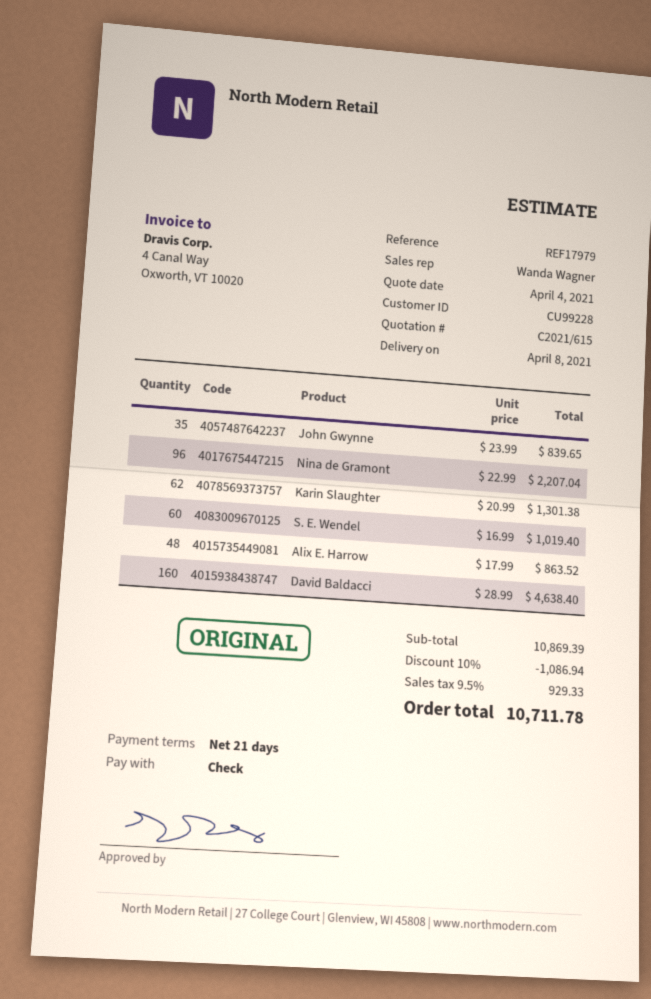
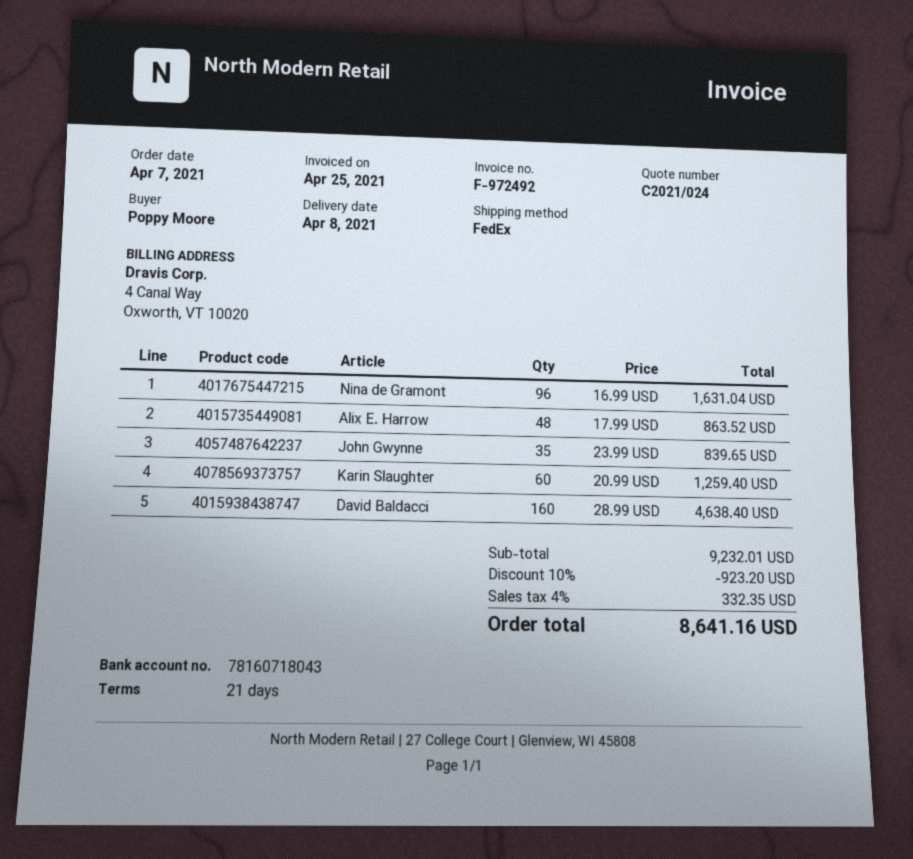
quote number: C2021/615 -> C2021/024
Nina de Gramont: 96 x 22.99 = 2207.04 -> 96 x 16.99 = 1631.04
Karin Slaughter: 62 x 20.99 = 1301.38 -> 60 x 20.99 = 1259.40
S. E. Wendel: 60 x 16.99 = 1019.40 -> none
subtotal: 10869.39 -> 9232.01
discount: 10% = 1086.94 -> 10% = 923.20
tax: 9.5% = 929.33 -> 4% = 332.35
total: 10711.78 -> 8641.16

